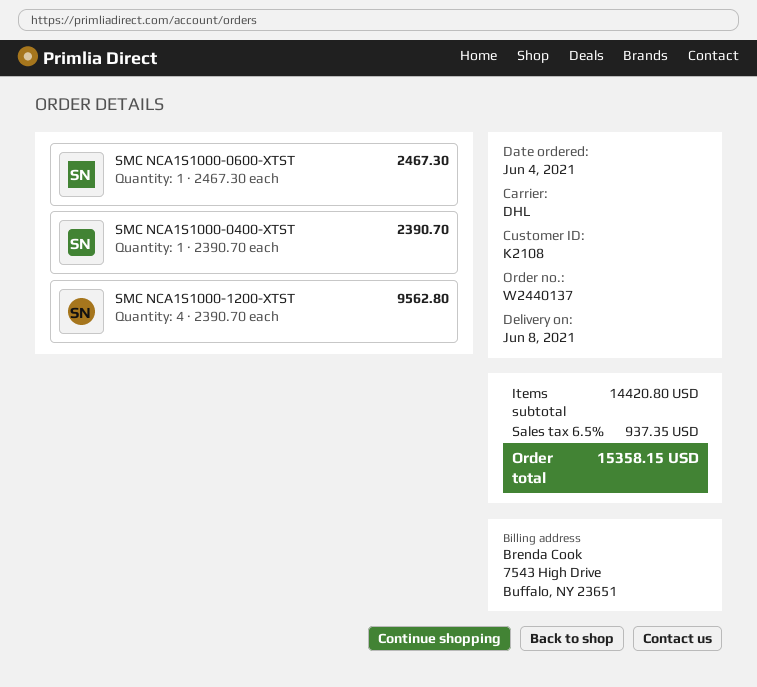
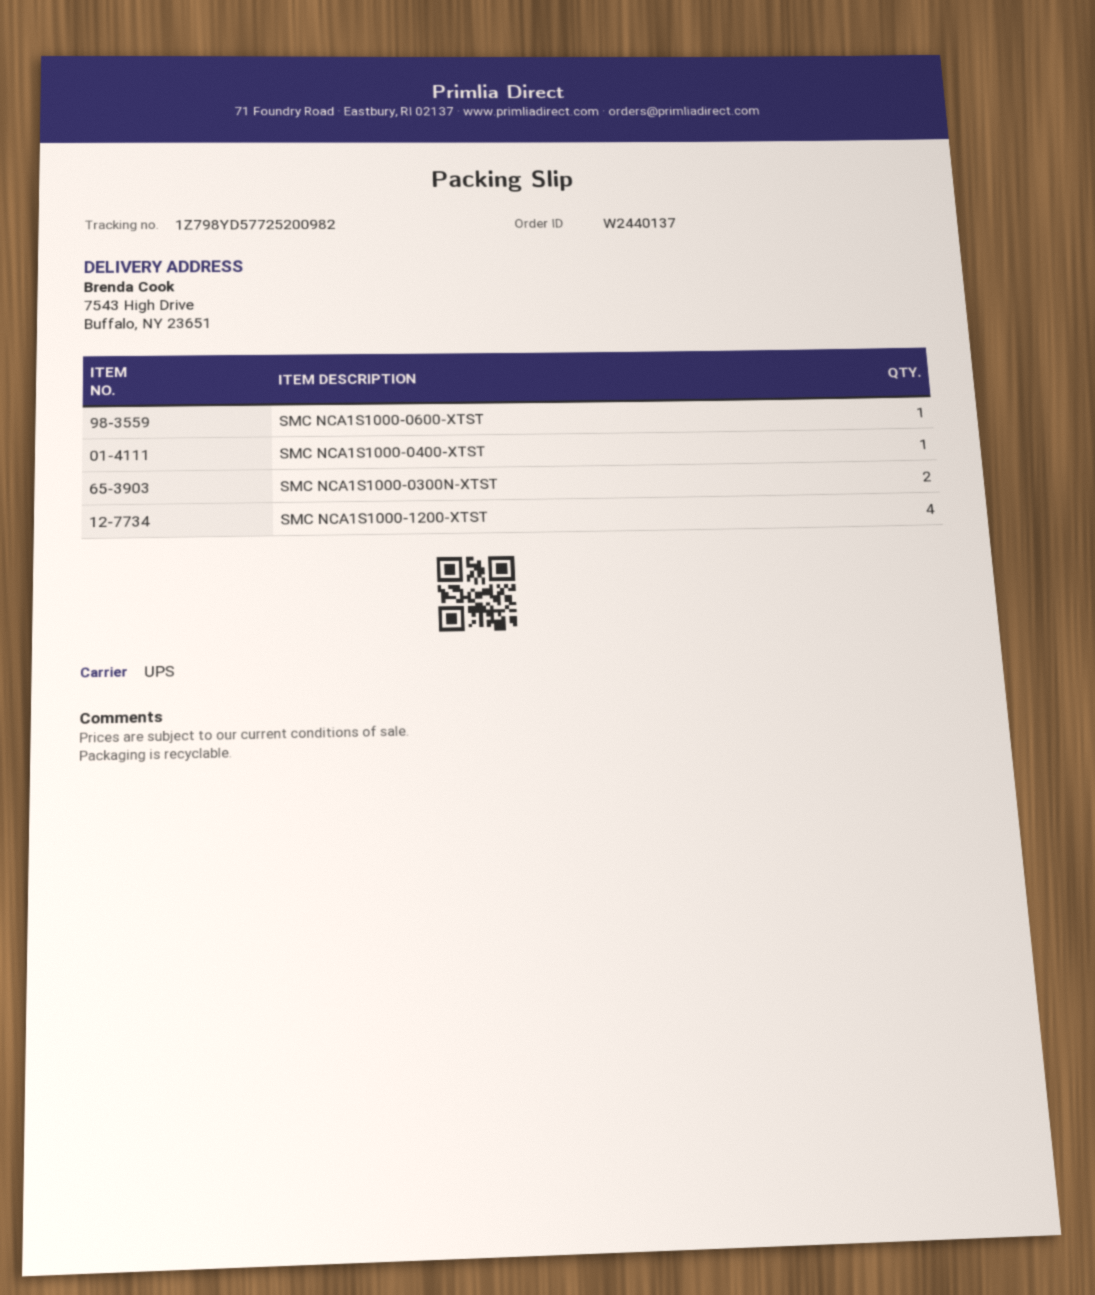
shipping method: DHL -> UPS
SMC NCA1S1000-0300N-XTST: none -> 2

